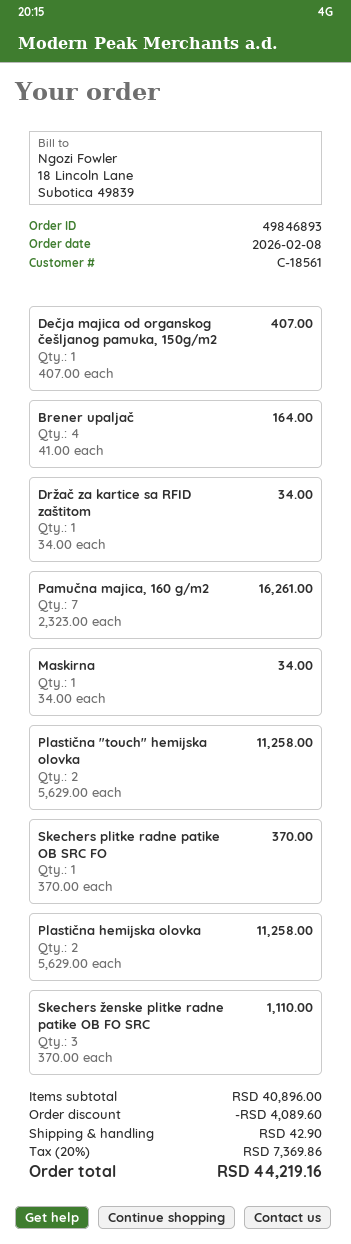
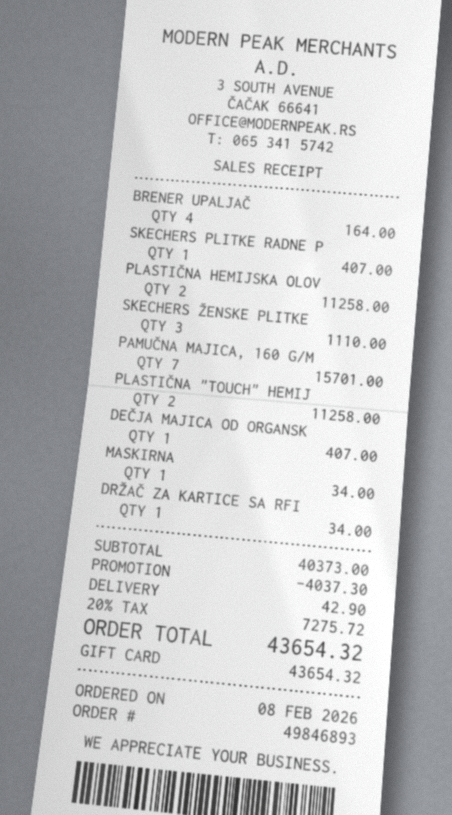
Pamučna majica, 160 g/m2: 7 for 16261.00 -> 7 for 15701.00
Skechers plitke radne patike OB SRC FO: 1 for 370.00 -> 1 for 407.00
subtotal: 40896.00 -> 40373.00
discount: 4089.60 -> 4037.30
tax: 20% = 7369.86 -> 20% = 7275.72
total: 44219.16 -> 43654.32

